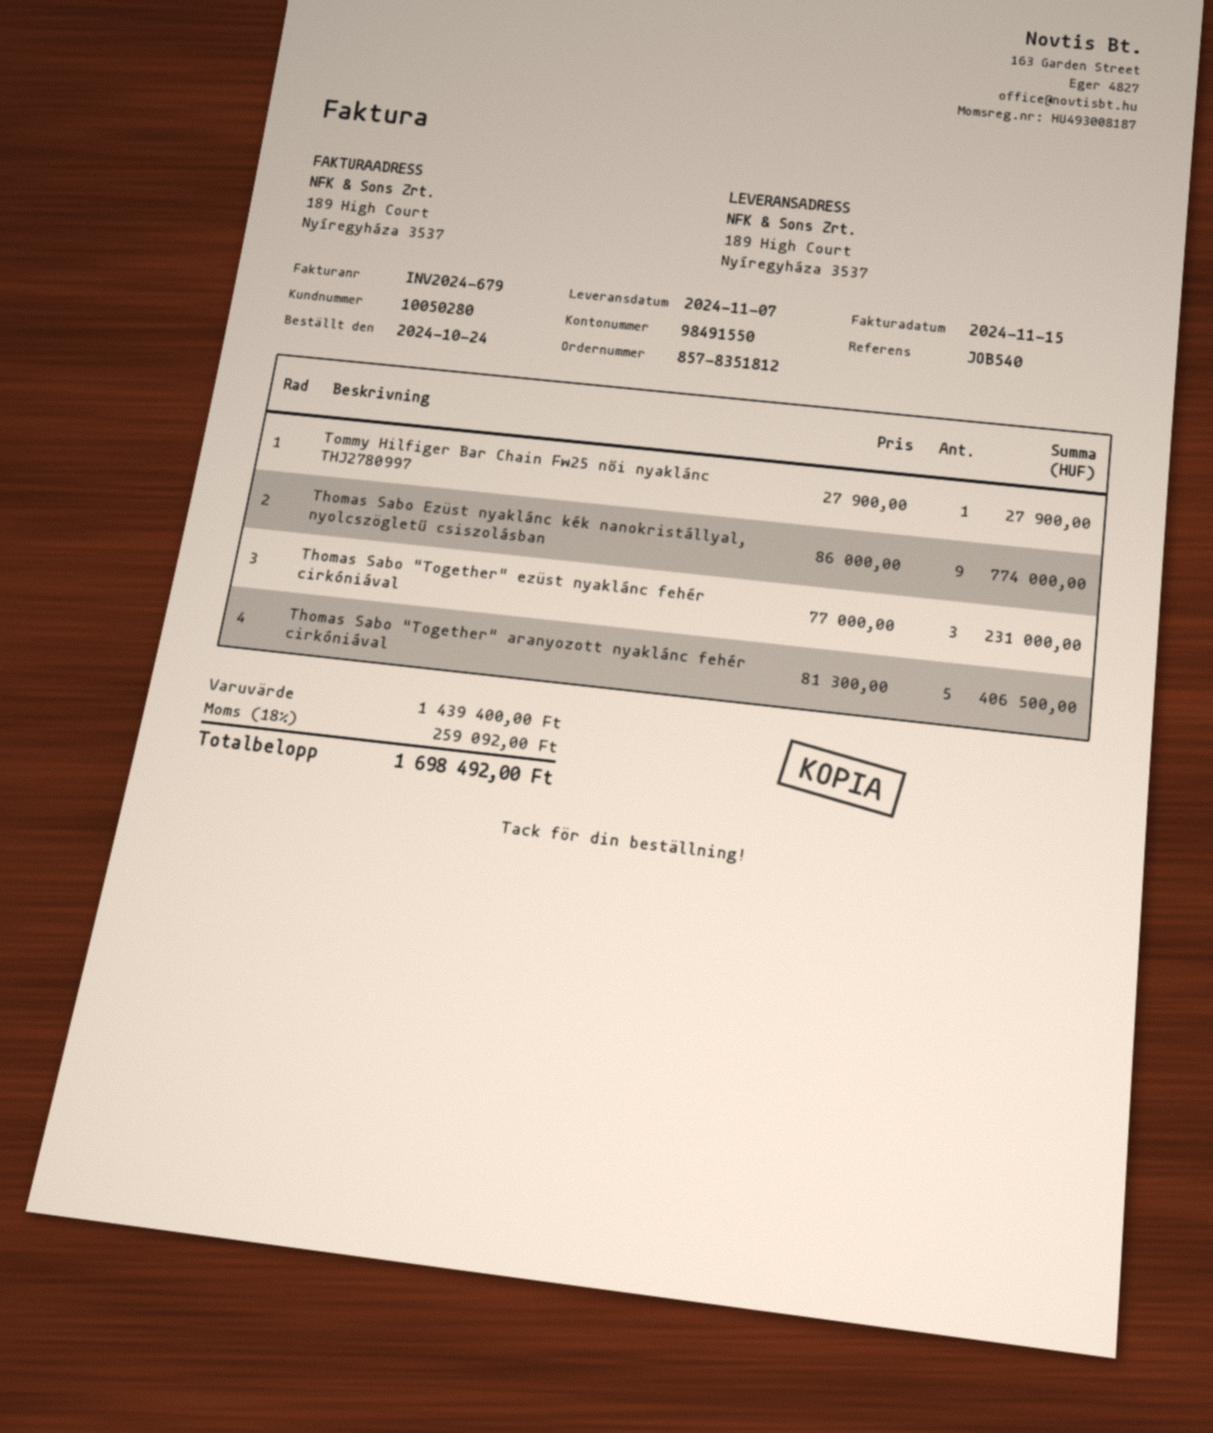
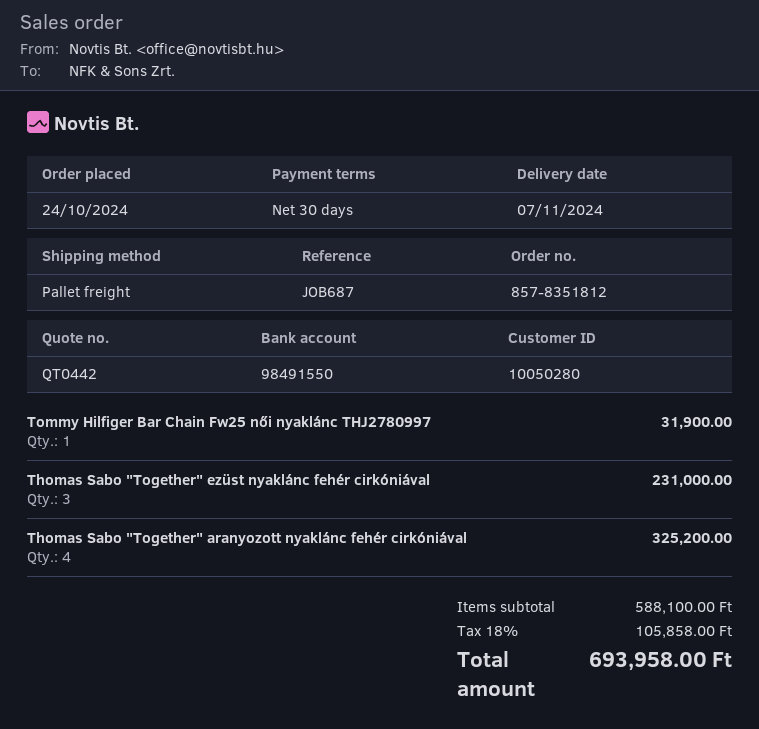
reference: JOB540 -> JOB687
Tommy Hilfiger Bar Chain Fw25 női nyaklánc THJ2780997: 1 for 27900.00 -> 1 for 31900.00
Thomas Sabo Ezüst nyaklánc kék nanokristállyal, nyolcszögletű csiszolásban: 9 for 774000.00 -> none
Thomas Sabo "Together" aranyozott nyaklánc fehér cirkóniával: 5 for 406500.00 -> 4 for 325200.00
subtotal: 1439400.00 -> 588100.00
tax: 18% = 259092.00 -> 18% = 105858.00
total: 1698492.00 -> 693958.00

